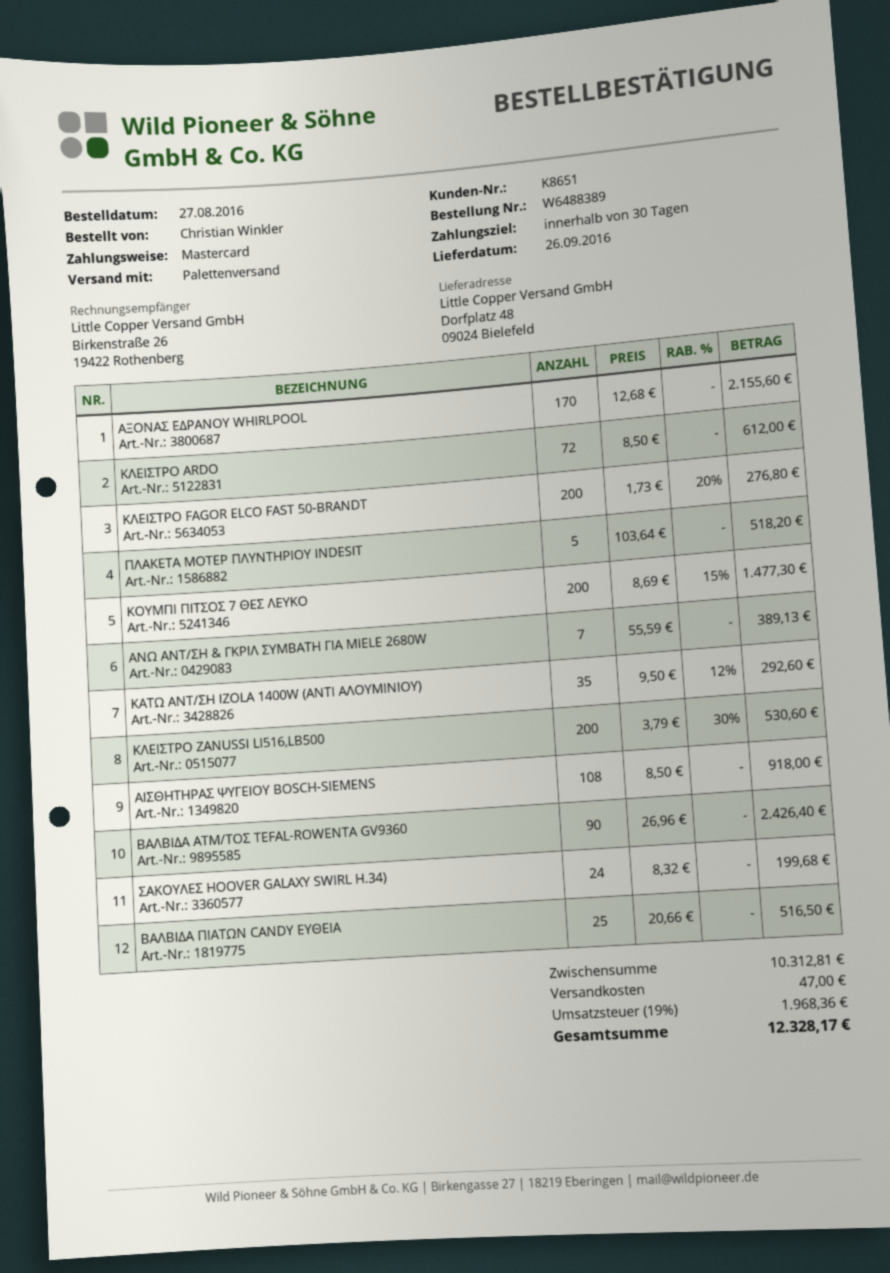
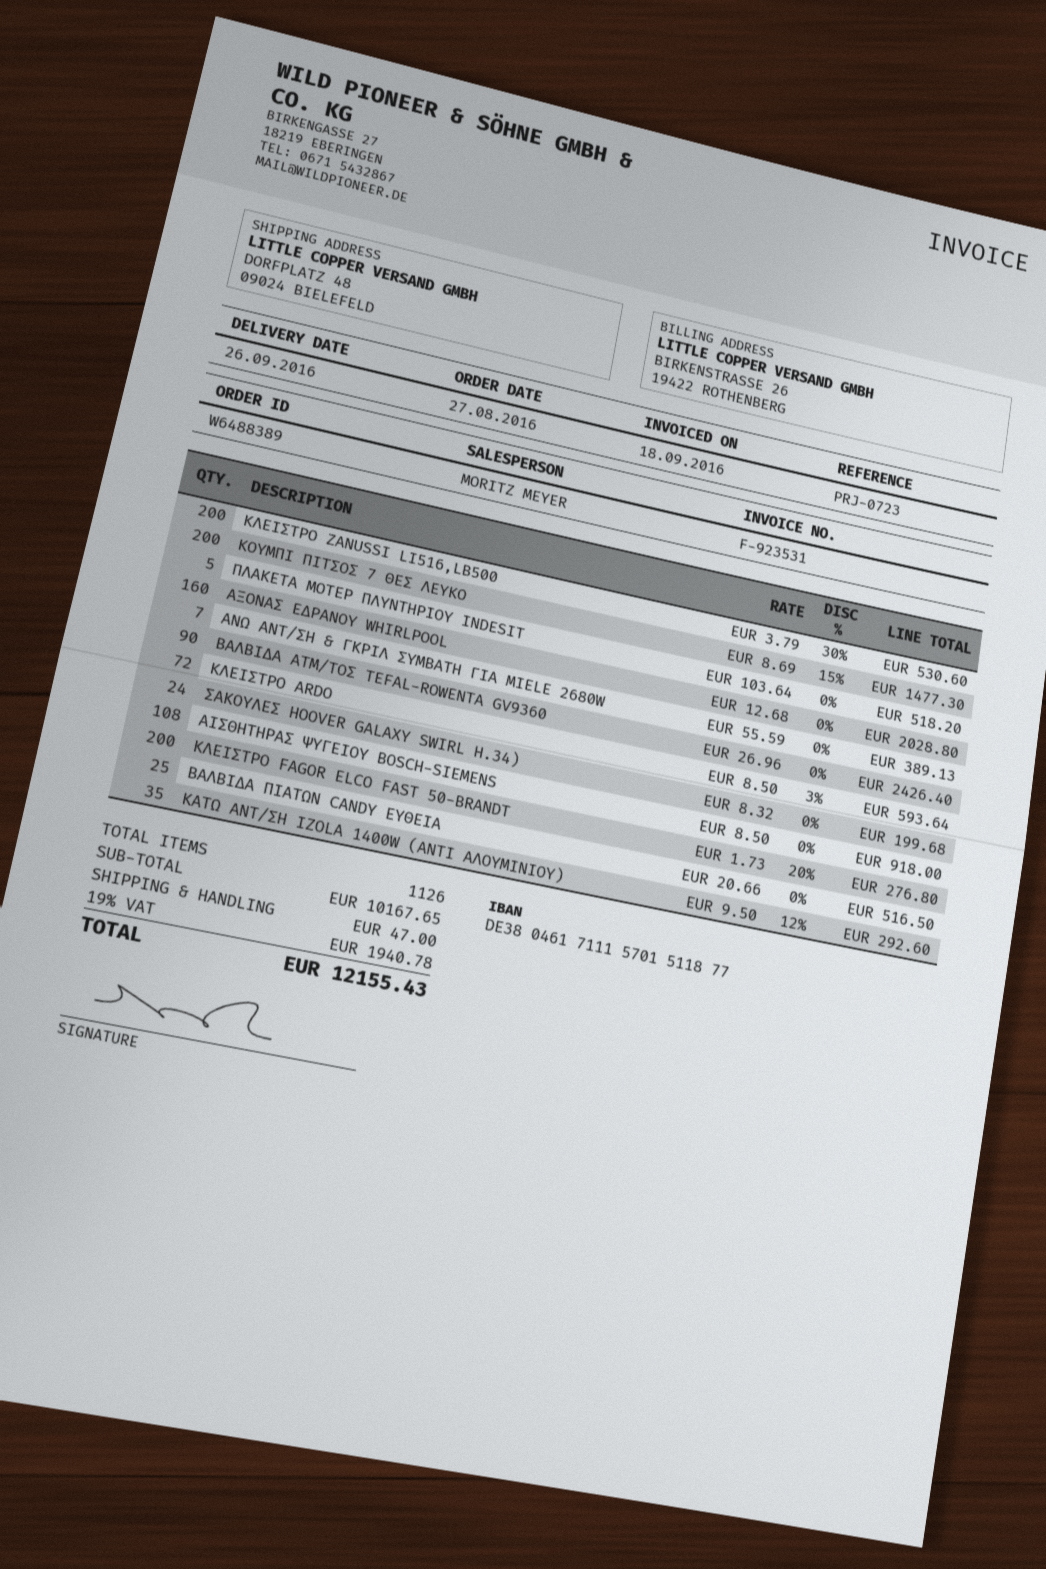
AΞΟΝΑΣ ΕΔΡΑΝΟΥ WHIRLPOOL: 170 x 12.68 = 2155.60 -> 160 x 12.68 = 2028.80
ΚΛΕΙΣΤΡΟ ARDO: 72 x 8.50 = 612.00 -> 72 x 8.50 - 3% = 593.64
subtotal: 10312.81 -> 10167.65
tax: 19% = 1968.36 -> 19% = 1940.78
total: 12328.17 -> 12155.43

